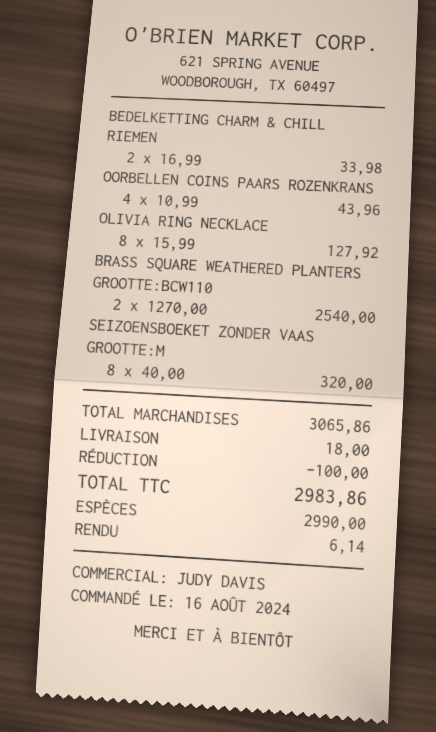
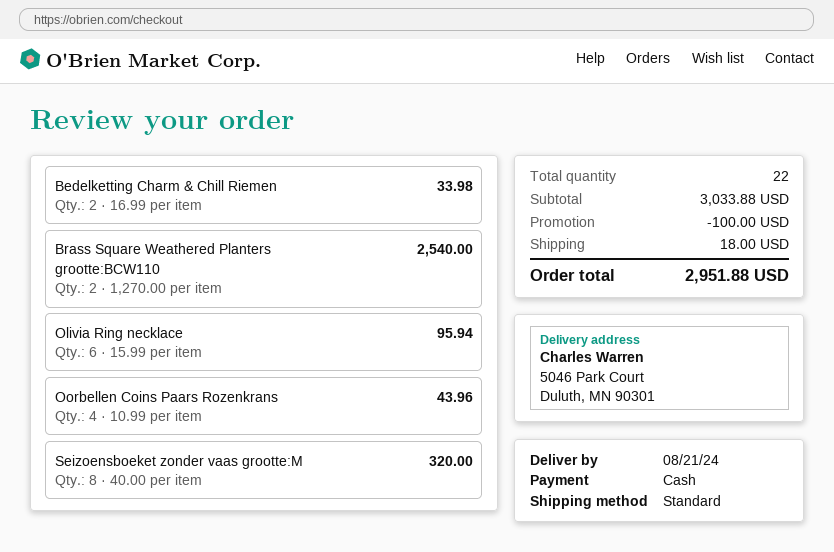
OLIVIA RING NECKLACE: 8 x 15.99 = 127.92 -> 6 x 15.99 = 95.94
subtotal: 3065.86 -> 3033.88
total: 2983.86 -> 2951.88

